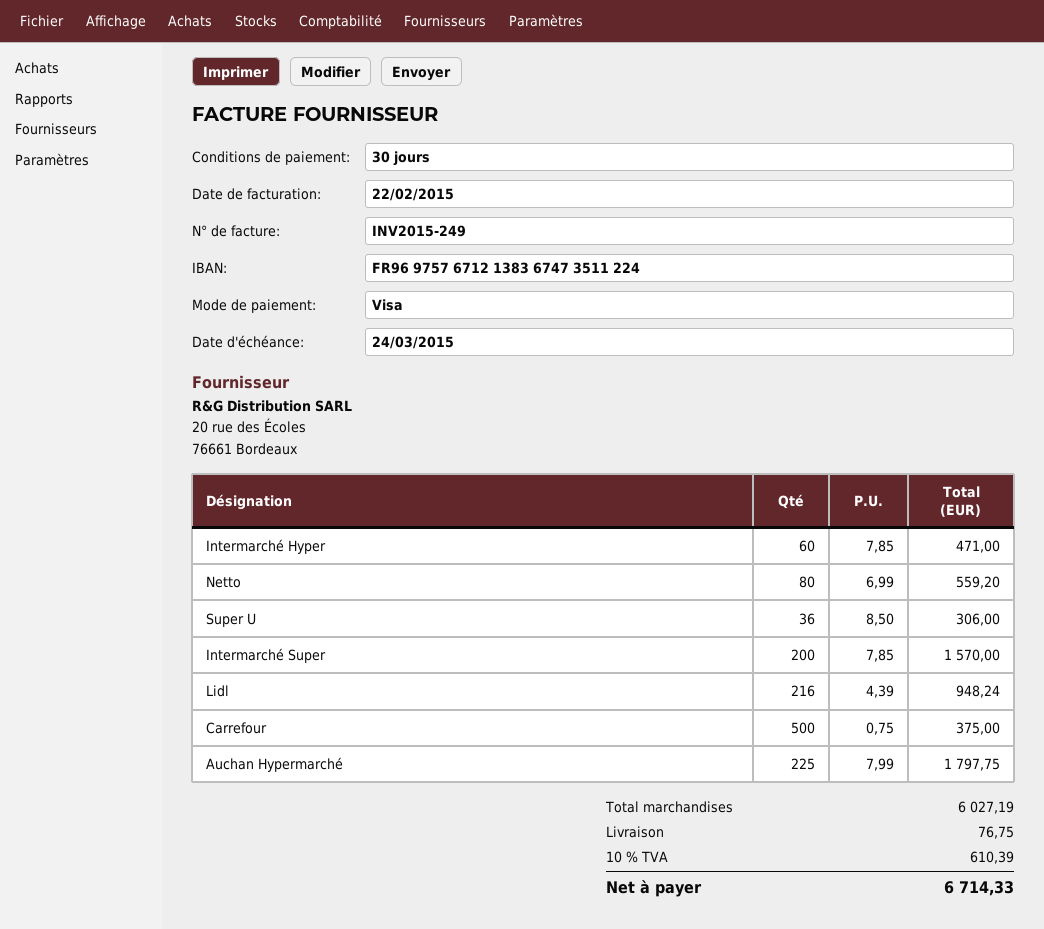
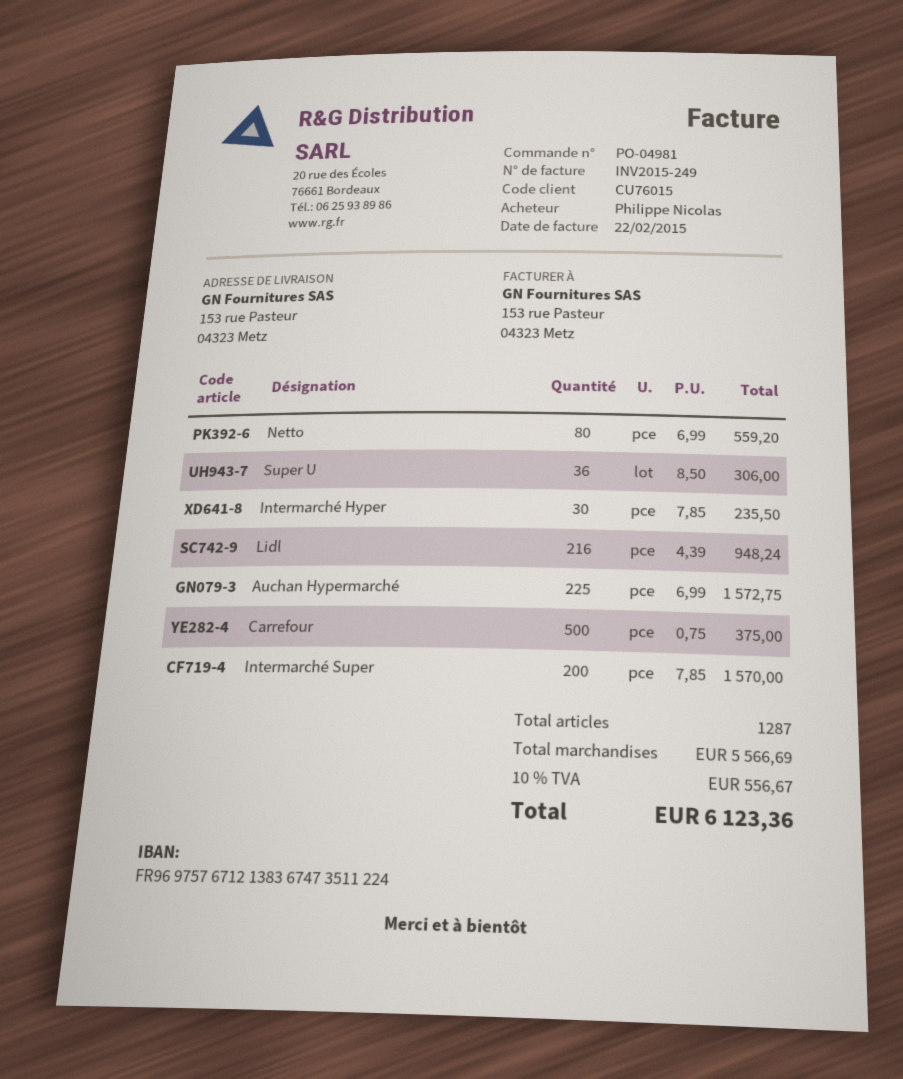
Intermarché Hyper: 60 x 7.85 = 471.00 -> 30 x 7.85 = 235.50
Auchan Hypermarché: 225 x 7.99 = 1797.75 -> 225 x 6.99 = 1572.75
subtotal: 6027.19 -> 5566.69
shipping: 76.75 -> none
tax: 10% = 610.39 -> 10% = 556.67
total: 6714.33 -> 6123.36

